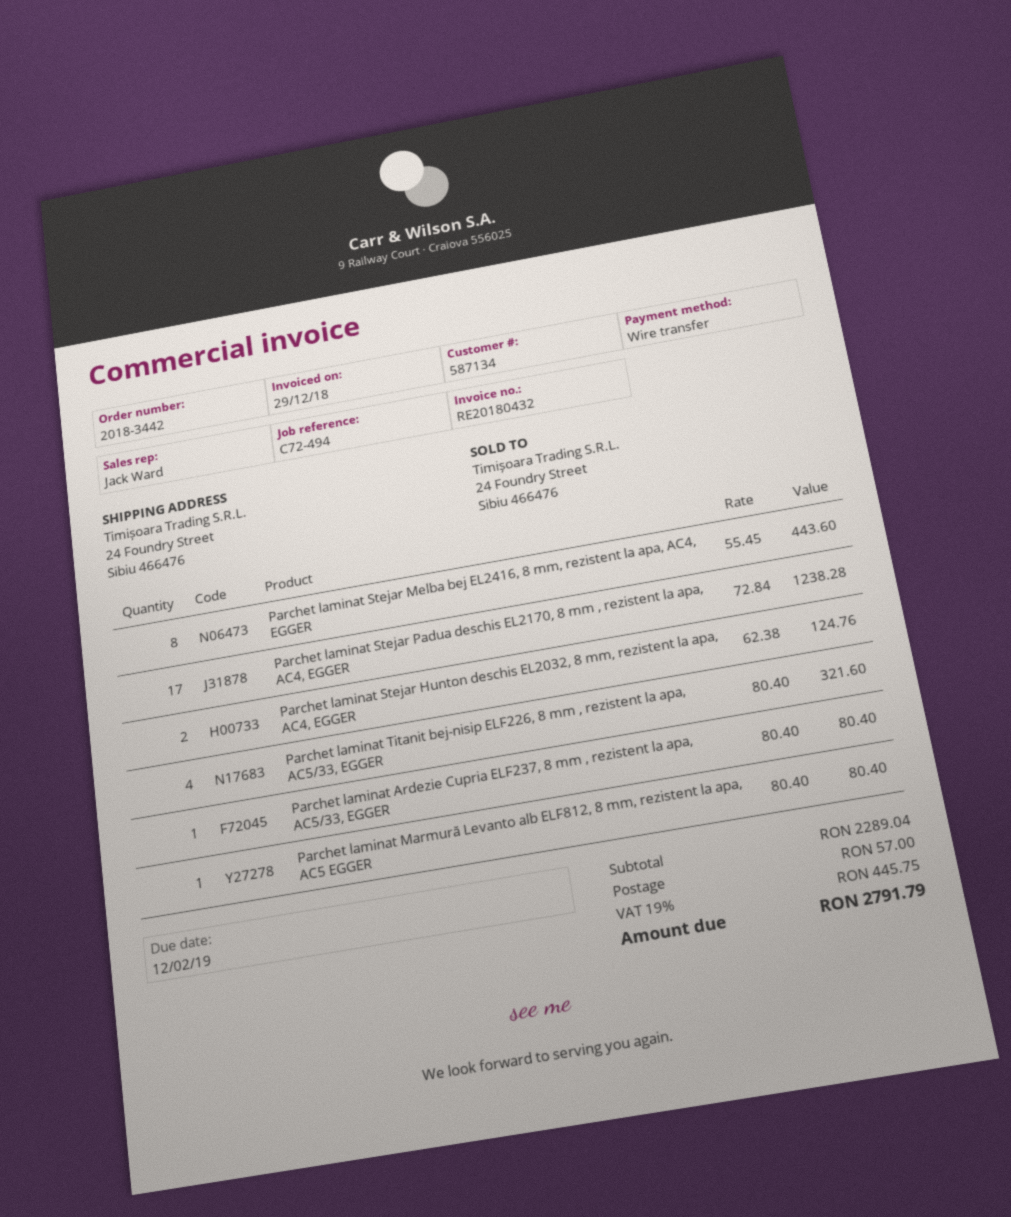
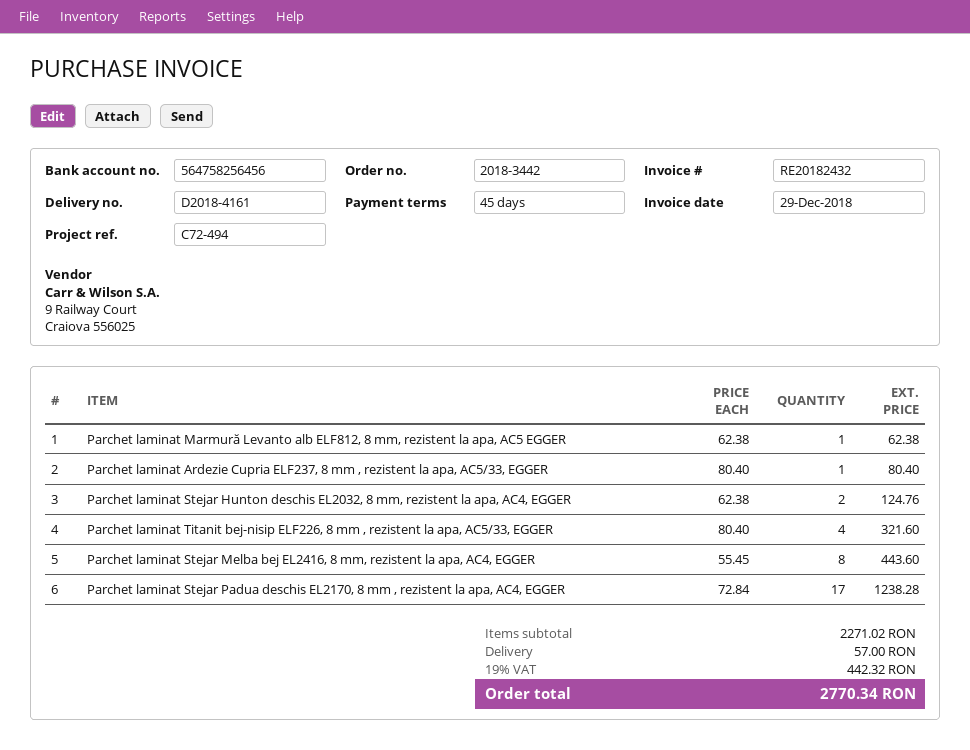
invoice number: RE20180432 -> RE20182432
Parchet laminat Marmură Levanto alb ELF812, 8 mm, rezistent la apa, AC5 EGGER: 1 x 80.40 = 80.40 -> 1 x 62.38 = 62.38
subtotal: 2289.04 -> 2271.02
tax: 19% = 445.75 -> 19% = 442.32
total: 2791.79 -> 2770.34

